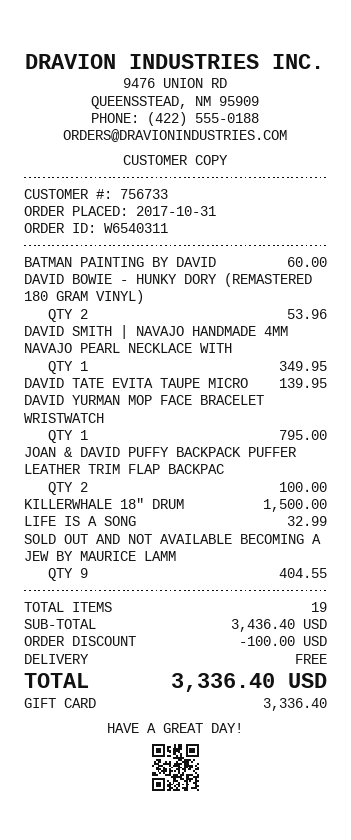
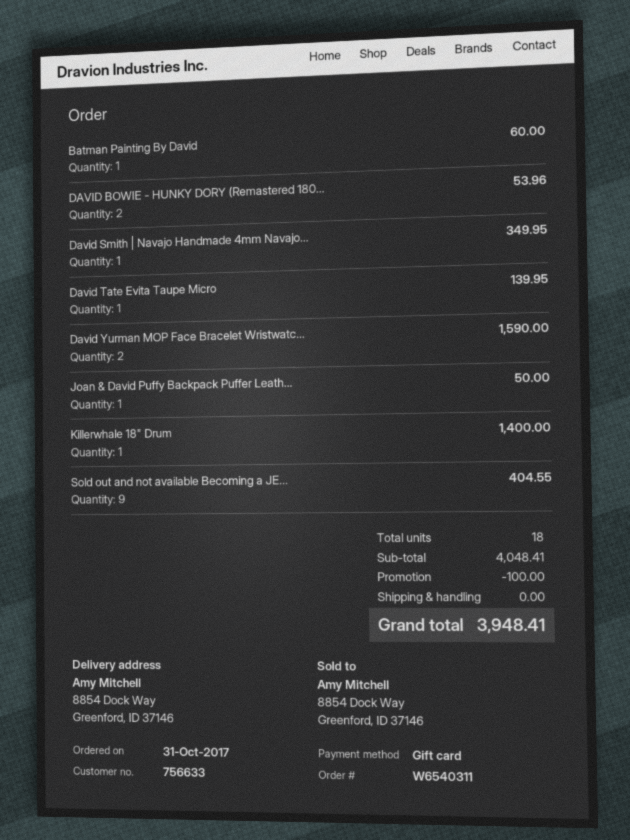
customer number: 756733 -> 756633
DAVID YURMAN MOP FACE BRACELET WRISTWATCH: 1 for 795.00 -> 2 for 1590.00
JOAN & DAVID PUFFY BACKPACK PUFFER LEATHER TRIM FLAP BACKPAC: 2 for 100.00 -> 1 for 50.00
KILLERWHALE 18" DRUM: 1 for 1500.00 -> 1 for 1400.00
LIFE IS A SONG: 1 for 32.99 -> none
total quantity: 19 -> 18
subtotal: 3436.40 -> 4048.41
total: 3336.40 -> 3948.41

